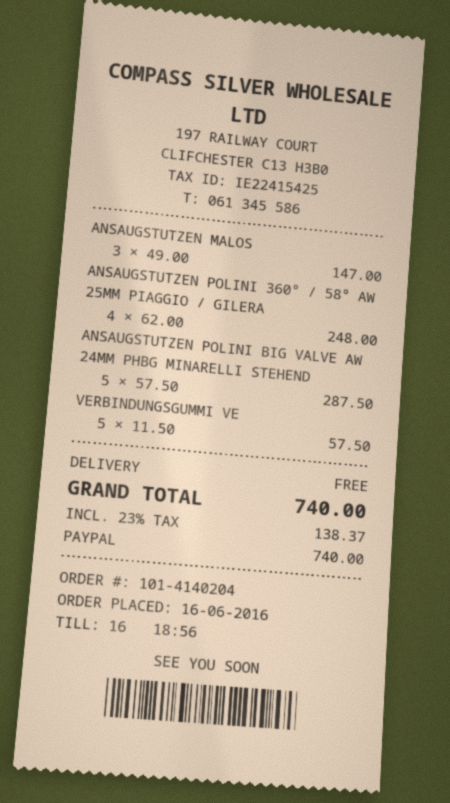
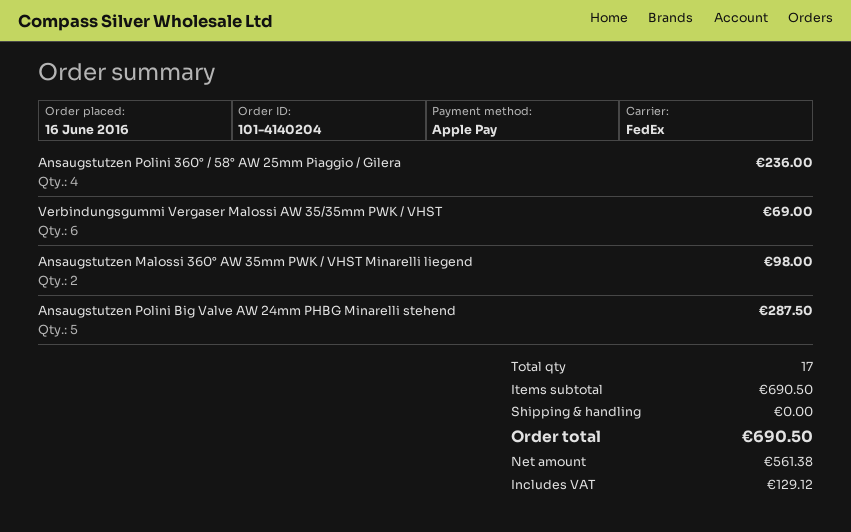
payment method: PayPal -> Apple Pay
ANSAUGSTUTZEN MALOS: 3 for 147.00 -> 2 for 98.00
ANSAUGSTUTZEN POLINI 360° / 58° AW 25MM PIAGGIO / GILERA: 4 for 248.00 -> 4 for 236.00
VERBINDUNGSGUMMI VE: 5 for 57.50 -> 6 for 69.00
tax: 138.37 -> 129.12
total: 740.00 -> 690.50

